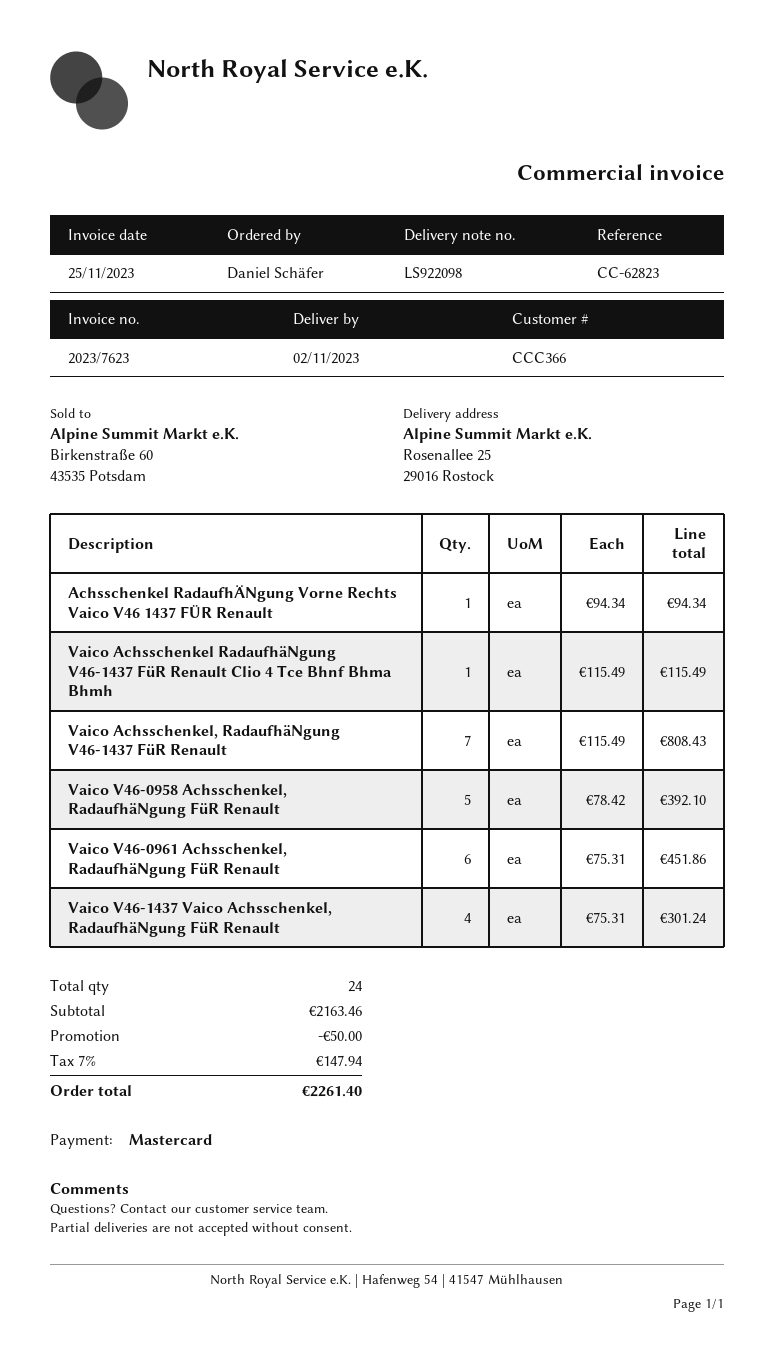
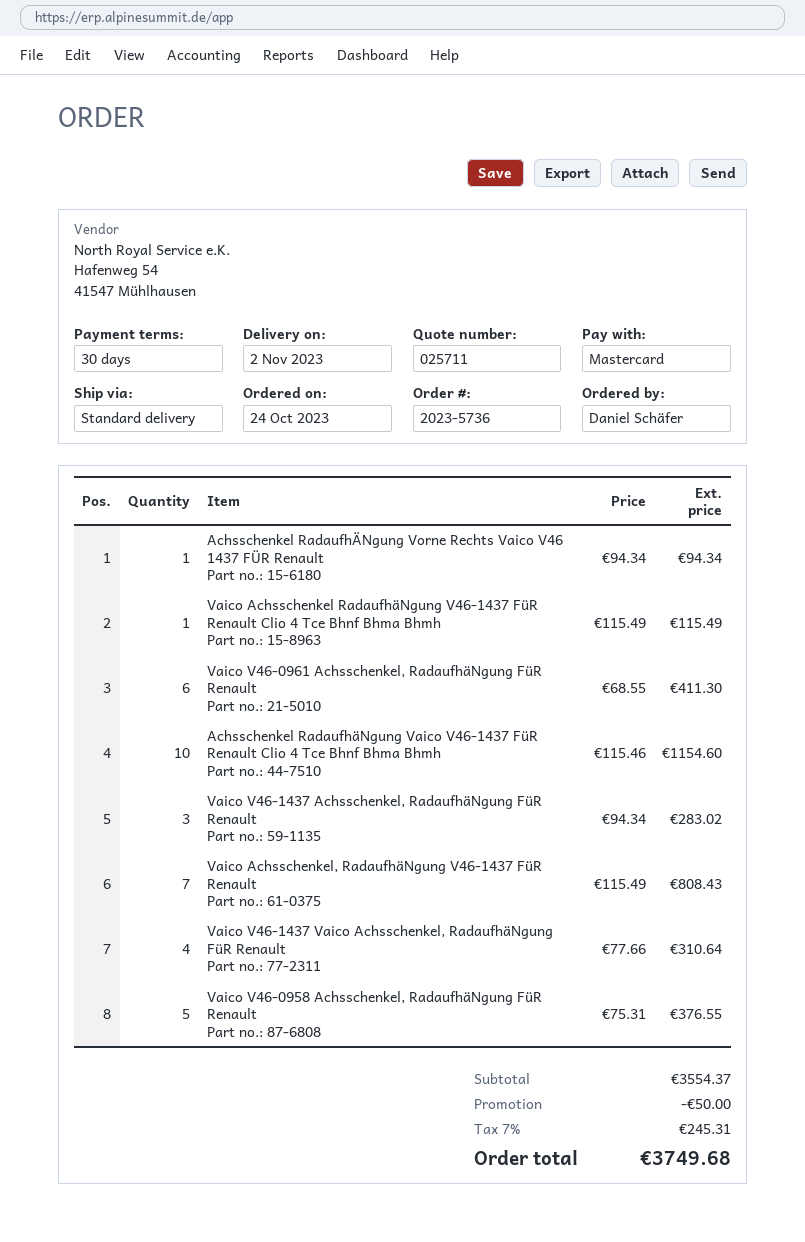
Vaico V46-0958 Achsschenkel, RadaufhäNgung FüR Renault: 5 x 78.42 = 392.10 -> 5 x 75.31 = 376.55
Vaico V46-0961 Achsschenkel, RadaufhäNgung FüR Renault: 6 x 75.31 = 451.86 -> 6 x 68.55 = 411.30
Vaico V46-1437 Vaico Achsschenkel, RadaufhäNgung FüR Renault: 4 x 75.31 = 301.24 -> 4 x 77.66 = 310.64
Achsschenkel RadaufhäNgung Vaico V46-1437 FüR Renault Clio 4 Tce Bhnf Bhma Bhmh: none -> 10 x 115.46 = 1154.60
Vaico V46-1437 Achsschenkel, RadaufhäNgung FüR Renault: none -> 3 x 94.34 = 283.02
subtotal: 2163.46 -> 3554.37
tax: 7% = 147.94 -> 7% = 245.31
total: 2261.40 -> 3749.68

